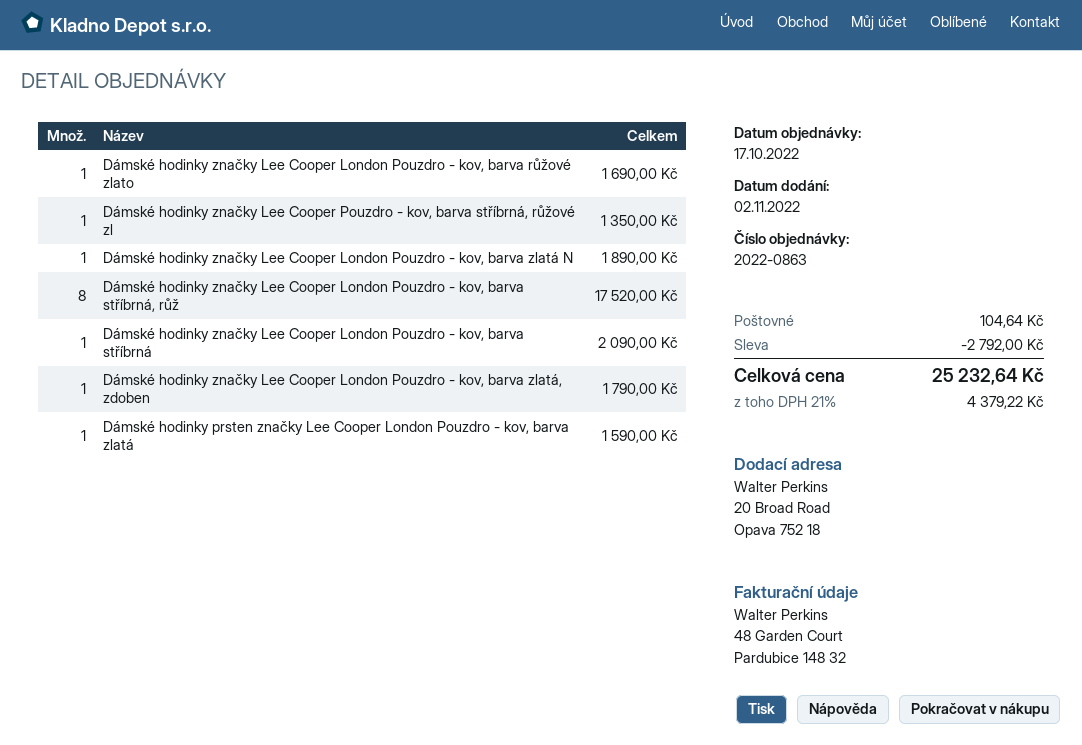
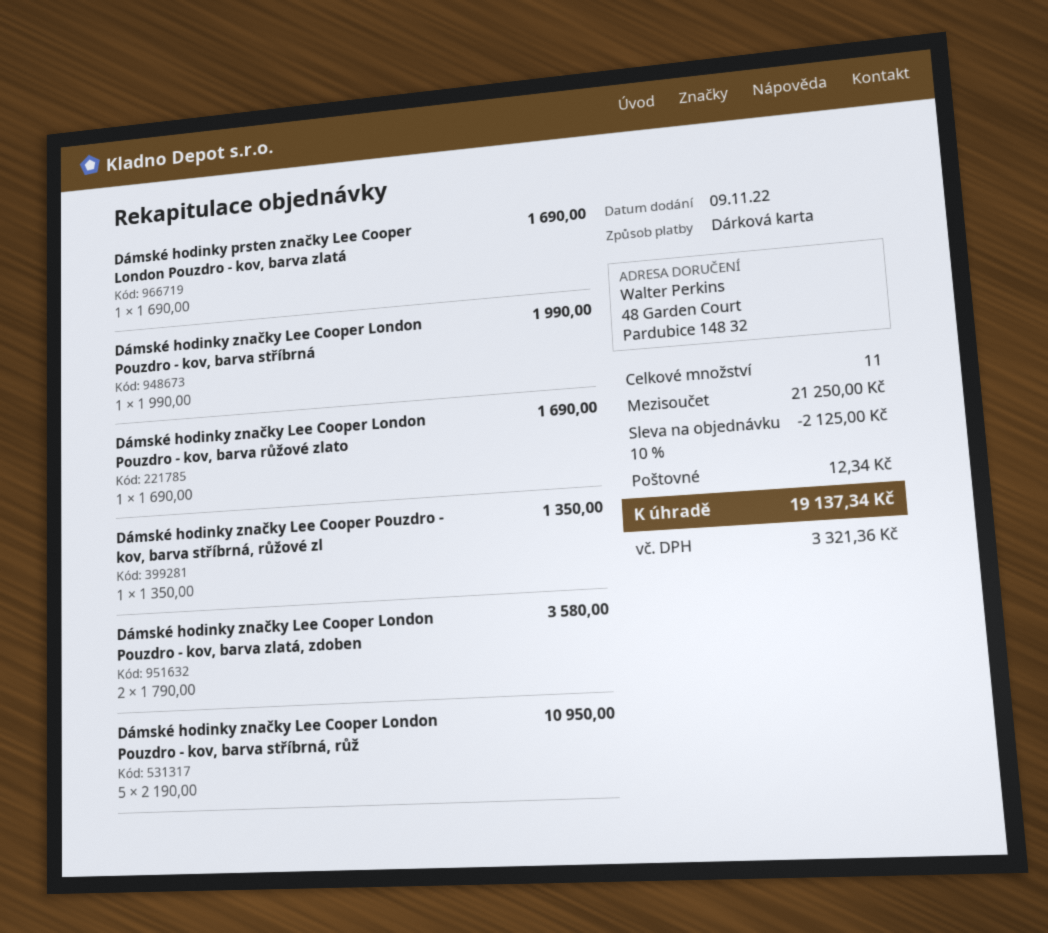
delivery date: 2022-11-02 -> 2022-11-09
ship to: 20 Broad Road, Opava 752 18 -> 48 Garden Court, Pardubice 148 32
Dámské hodinky značky Lee Cooper London Pouzdro - kov, barva zlatá N: 1 for 1890.00 -> none
Dámské hodinky značky Lee Cooper London Pouzdro - kov, barva stříbrná, růž: 8 for 17520.00 -> 5 for 10950.00
Dámské hodinky značky Lee Cooper London Pouzdro - kov, barva stříbrná: 1 for 2090.00 -> 1 for 1990.00
Dámské hodinky značky Lee Cooper London Pouzdro - kov, barva zlatá, zdoben: 1 for 1790.00 -> 2 for 3580.00
Dámské hodinky prsten značky Lee Cooper London Pouzdro - kov, barva zlatá: 1 for 1590.00 -> 1 for 1690.00
discount: 2792.00 -> 2125.00
shipping: 104.64 -> 12.34
tax: 4379.22 -> 3321.36
total: 25232.64 -> 19137.34

